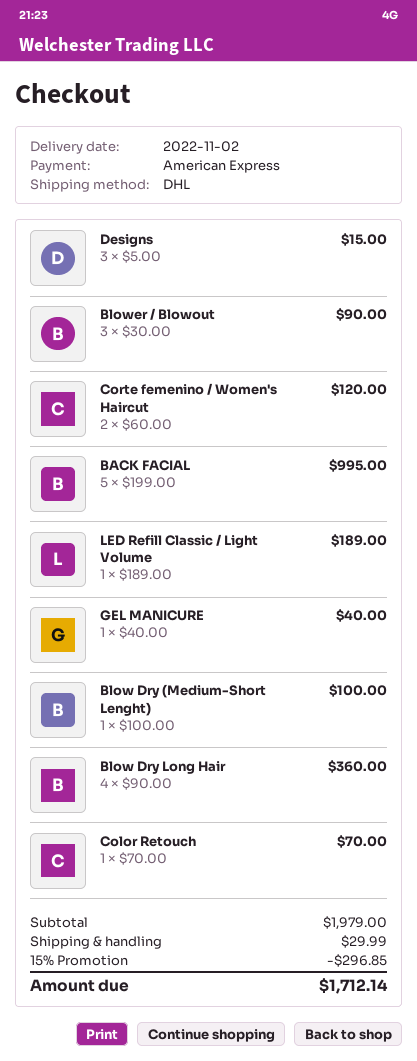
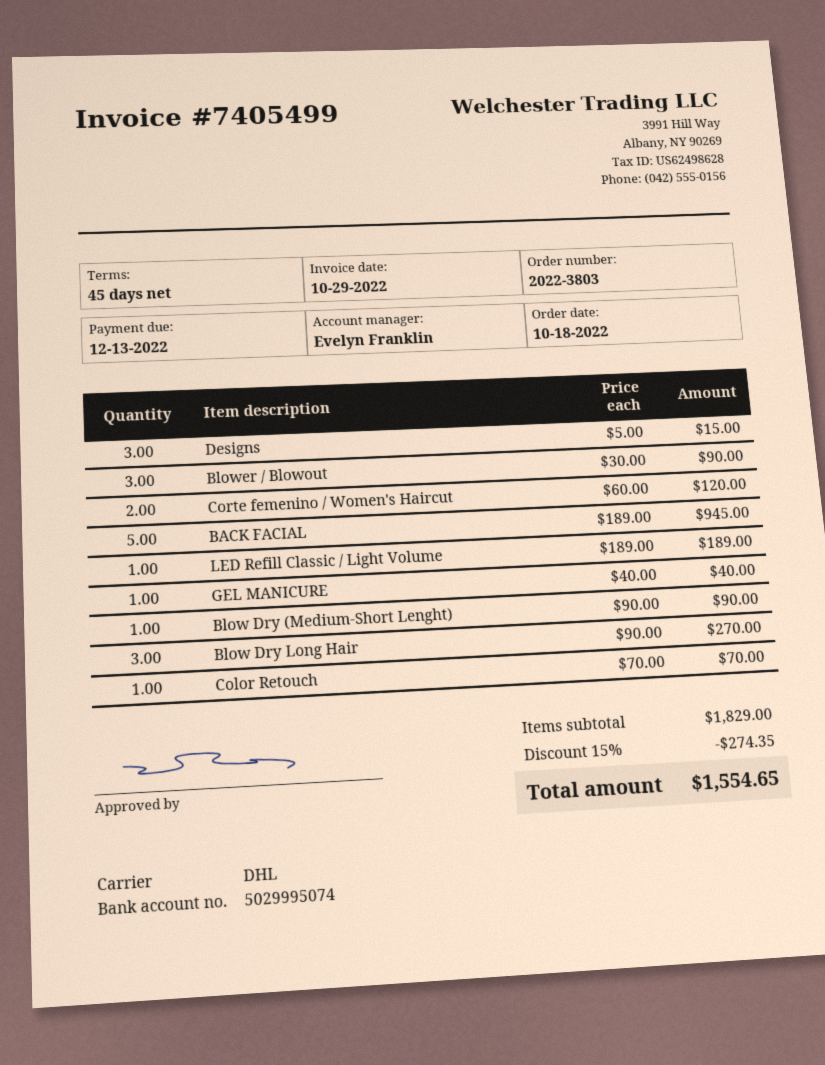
BACK FACIAL: 5 x 199.00 = 995.00 -> 5 x 189.00 = 945.00
Blow Dry (Medium-Short Lenght): 1 x 100.00 = 100.00 -> 1 x 90.00 = 90.00
Blow Dry Long Hair: 4 x 90.00 = 360.00 -> 3 x 90.00 = 270.00
subtotal: 1979.00 -> 1829.00
discount: 15% = 296.85 -> 15% = 274.35
shipping: 29.99 -> none
total: 1712.14 -> 1554.65

